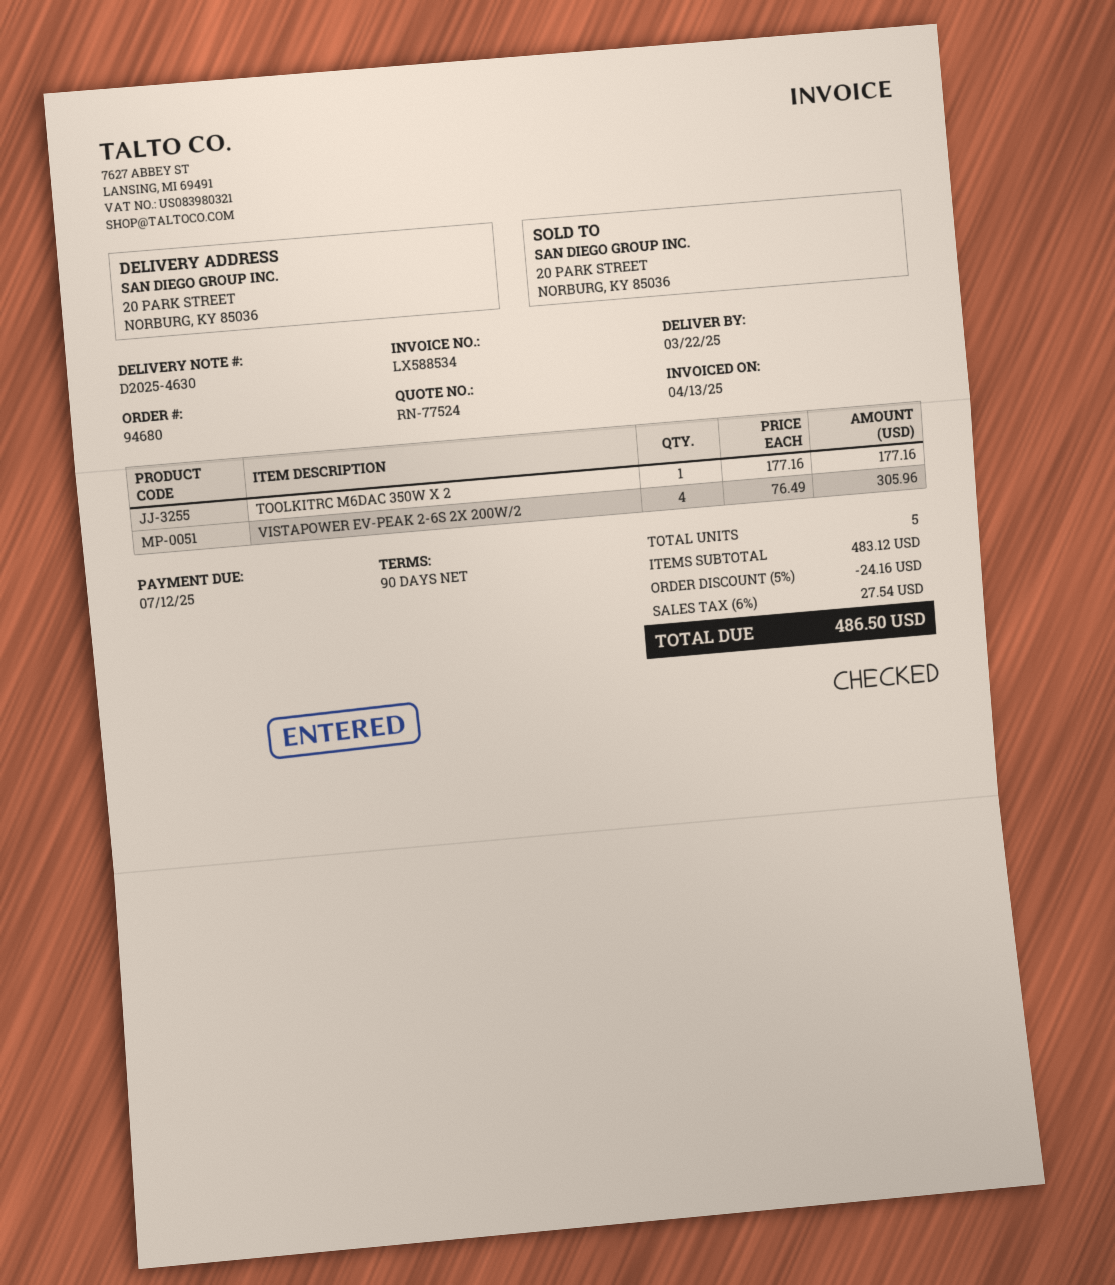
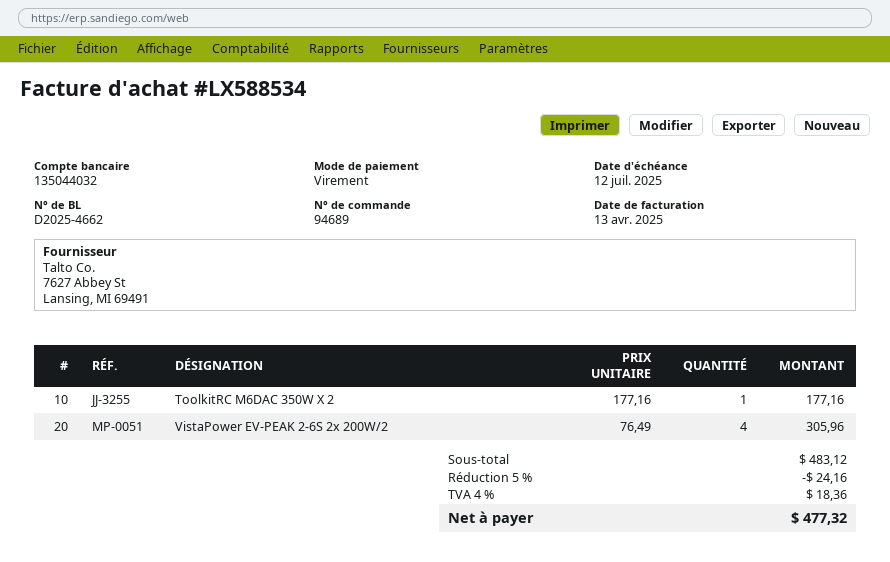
order number: 94680 -> 94689
delivery note number: D2025-4630 -> D2025-4662
tax: 6% = 27.54 -> 4% = 18.36
total: 486.50 -> 477.32

